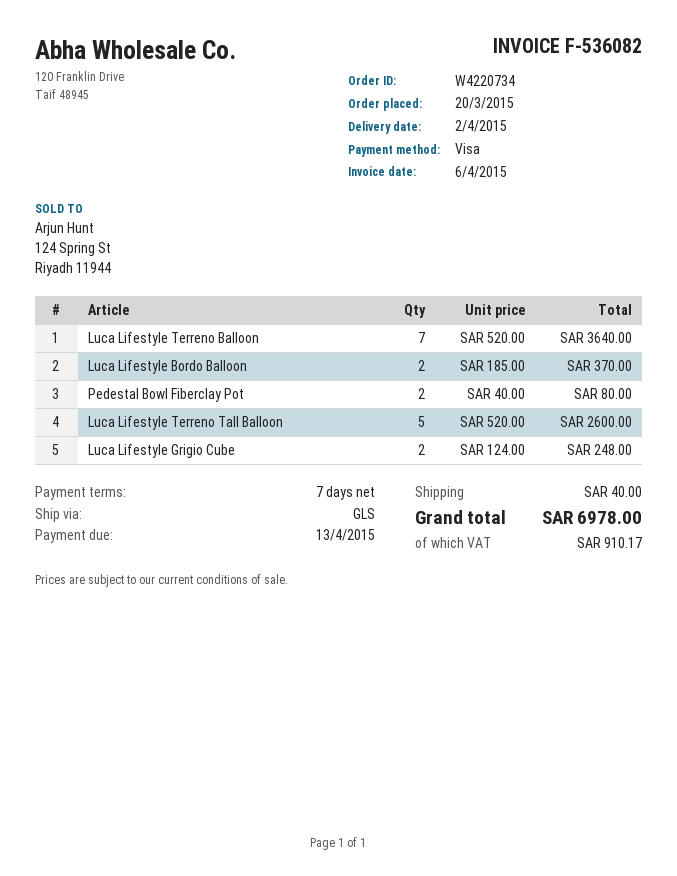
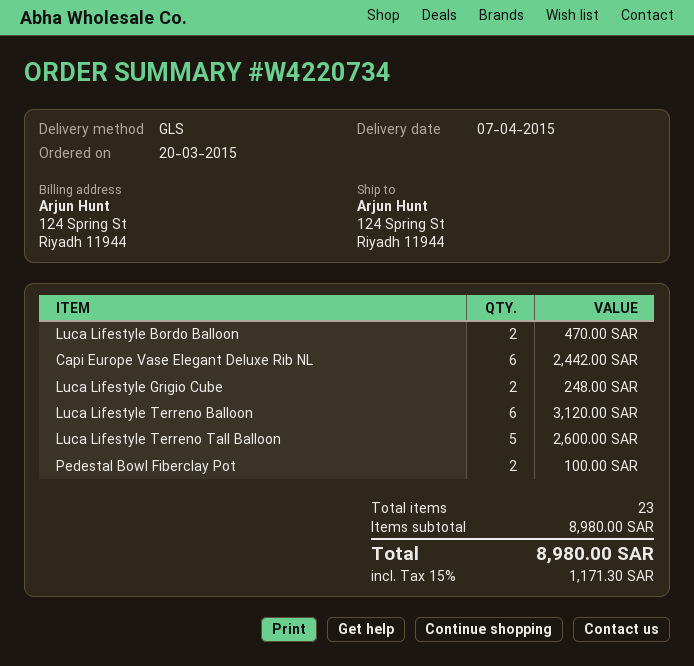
delivery date: 2015-04-02 -> 2015-04-07
Luca Lifestyle Terreno Balloon: 7 for 3640.00 -> 6 for 3120.00
Luca Lifestyle Bordo Balloon: 2 for 370.00 -> 2 for 470.00
Pedestal Bowl Fiberclay Pot: 2 for 80.00 -> 2 for 100.00
Capi Europe Vase Elegant Deluxe Rib NL: none -> 6 for 2442.00
shipping: 40.00 -> none
tax: 910.17 -> 1171.30
total: 6978.00 -> 8980.00

